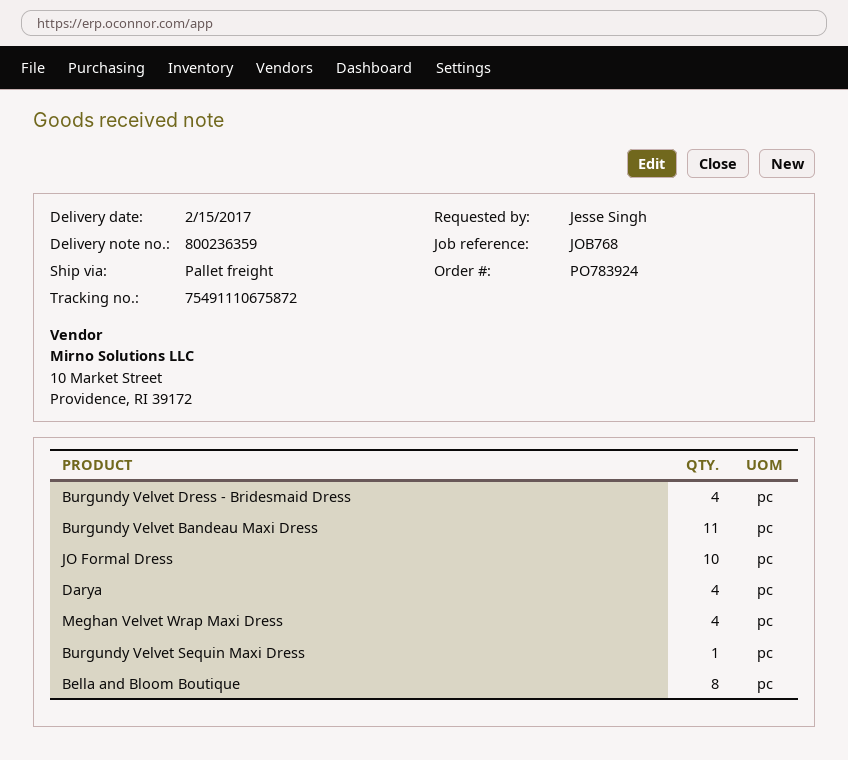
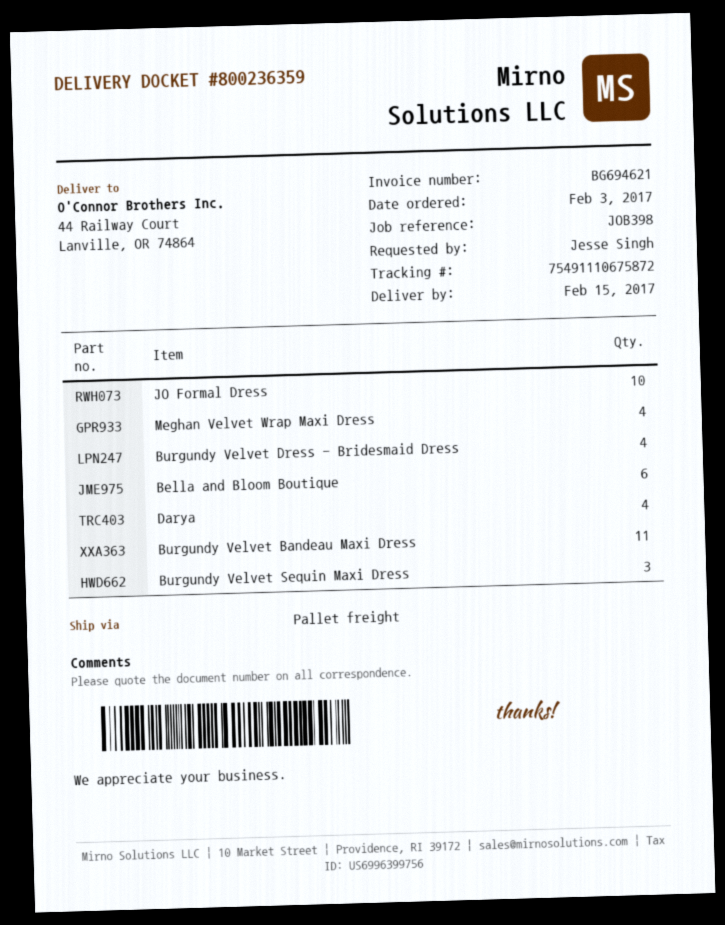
reference: JOB768 -> JOB398
Burgundy Velvet Sequin Maxi Dress: 1 -> 3
Bella and Bloom Boutique: 8 -> 6

